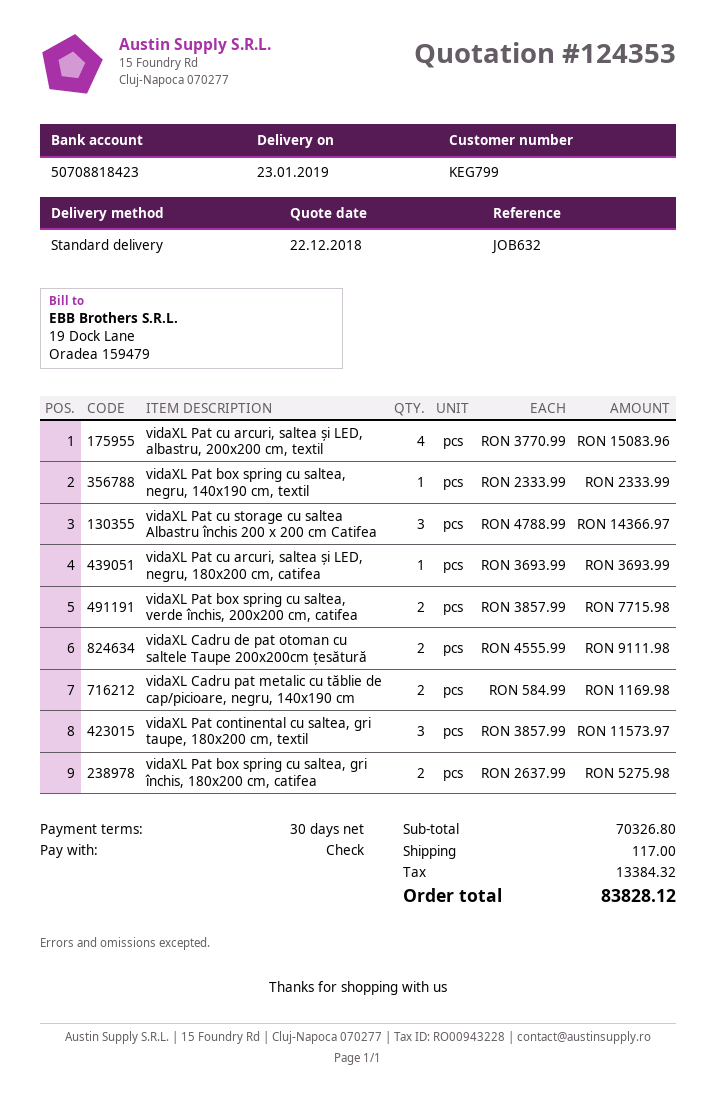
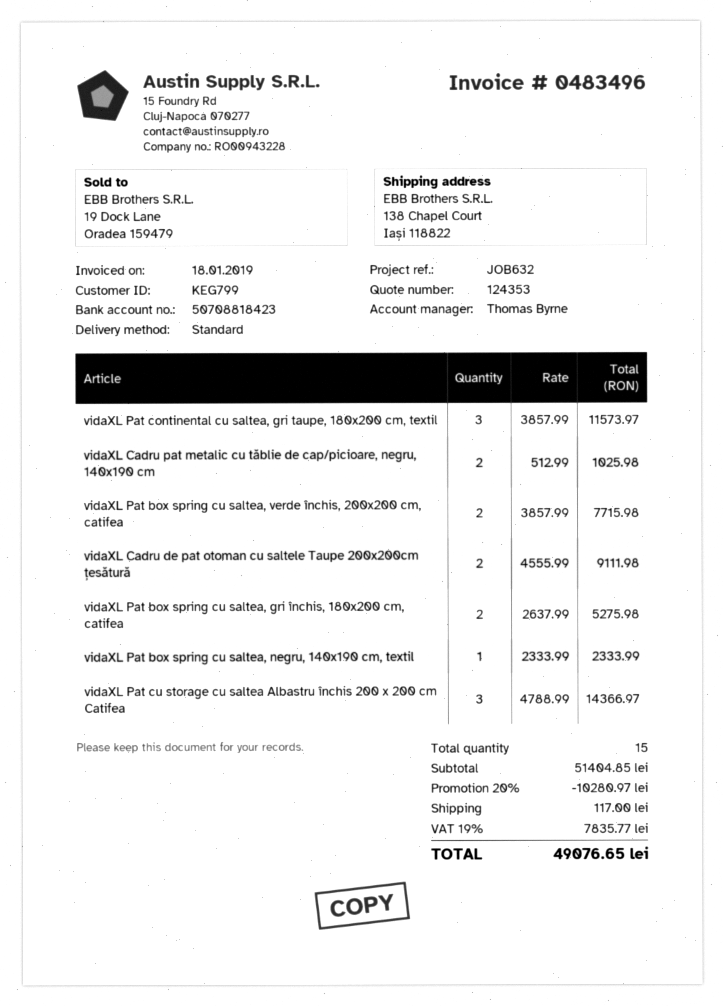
vidaXL Pat cu arcuri, saltea și LED, albastru, 200x200 cm, textil: 4 x 3770.99 = 15083.96 -> none
vidaXL Pat cu arcuri, saltea și LED, negru, 180x200 cm, catifea: 1 x 3693.99 = 3693.99 -> none
vidaXL Cadru pat metalic cu tăblie de cap/picioare, negru, 140x190 cm: 2 x 584.99 = 1169.98 -> 2 x 512.99 = 1025.98
subtotal: 70326.80 -> 51404.85
discount: none -> 20% = 10280.97
tax: 13384.32 -> 7835.77
total: 83828.12 -> 49076.65

